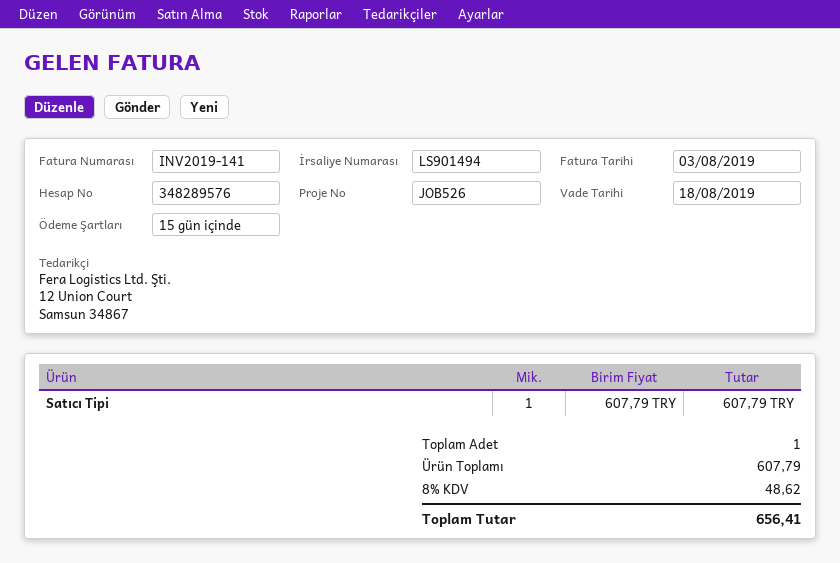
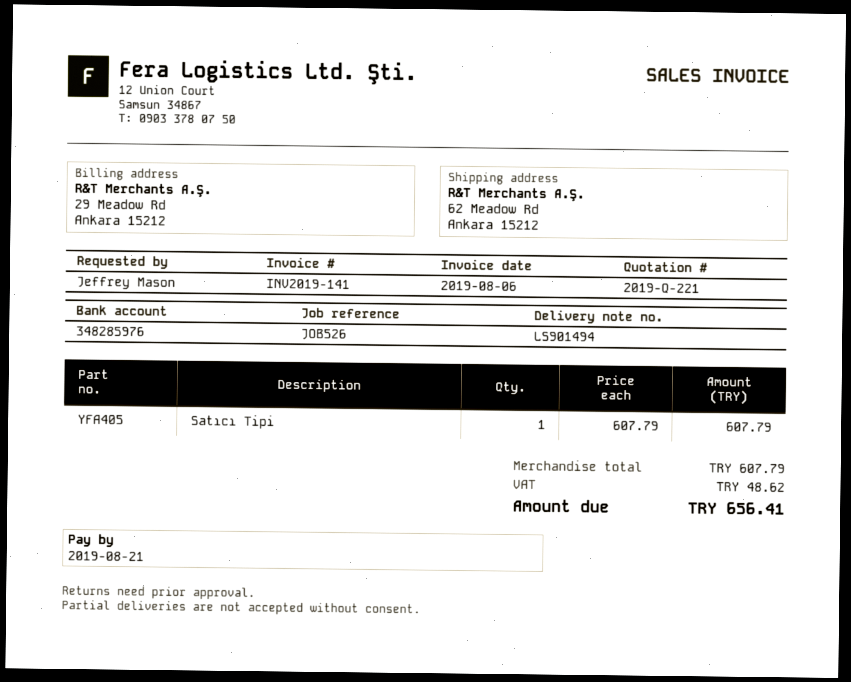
invoice date: 2019-08-03 -> 2019-08-06
due date: 2019-08-18 -> 2019-08-21
bank account: 348289576 -> 348285976

